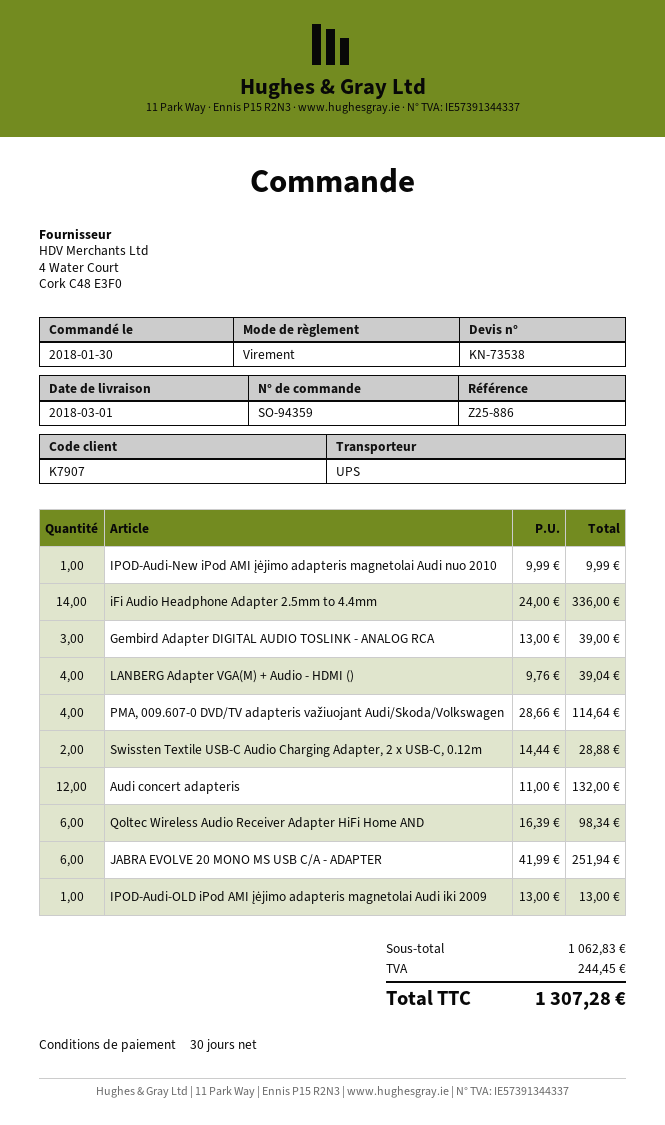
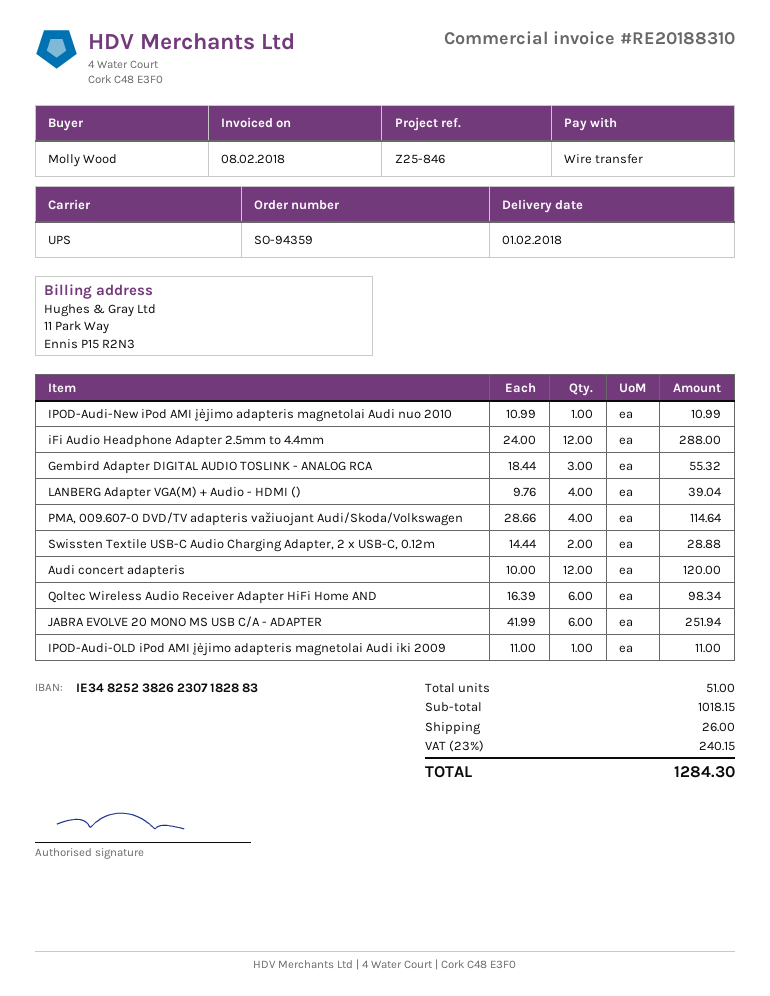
delivery date: 2018-03-01 -> 2018-02-01
reference: Z25-886 -> Z25-846
IPOD-Audi-New iPod AMI įėjimo adapteris magnetolai Audi nuo 2010: 1 x 9.99 = 9.99 -> 1 x 10.99 = 10.99
iFi Audio Headphone Adapter 2.5mm to 4.4mm: 14 x 24.00 = 336.00 -> 12 x 24.00 = 288.00
Gembird Adapter DIGITAL AUDIO TOSLINK - ANALOG RCA: 3 x 13.00 = 39.00 -> 3 x 18.44 = 55.32
Audi concert adapteris: 12 x 11.00 = 132.00 -> 12 x 10.00 = 120.00
IPOD-Audi-OLD iPod AMI įėjimo adapteris magnetolai Audi iki 2009: 1 x 13.00 = 13.00 -> 1 x 11.00 = 11.00
subtotal: 1062.83 -> 1018.15
shipping: none -> 26.00
tax: 244.45 -> 240.15
total: 1307.28 -> 1284.30

